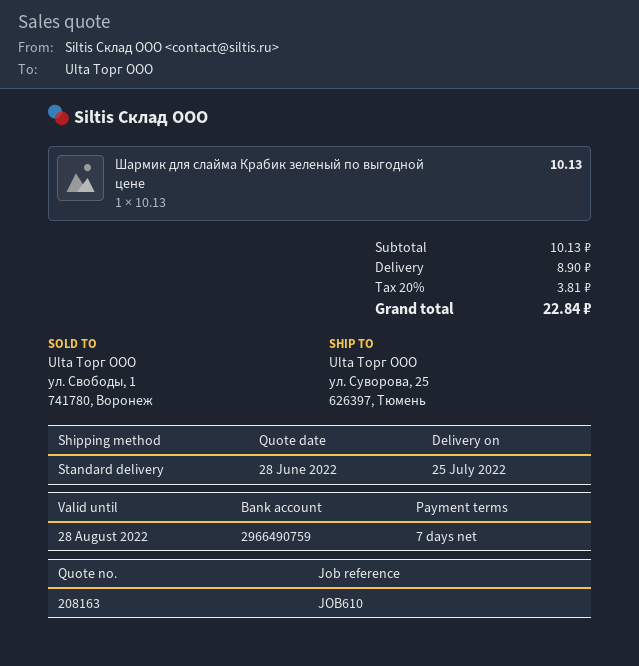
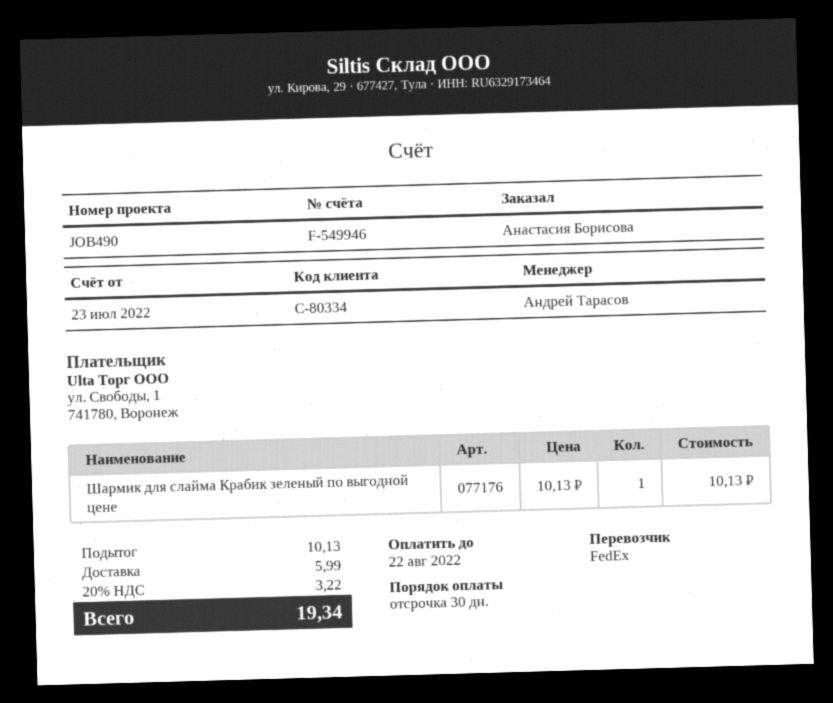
payment terms: 7 days -> 30 days
reference: JOB610 -> JOB490
shipping method: standard -> FedEx
shipping: 8.90 -> 5.99
tax: 20% = 3.81 -> 20% = 3.22
total: 22.84 -> 19.34

